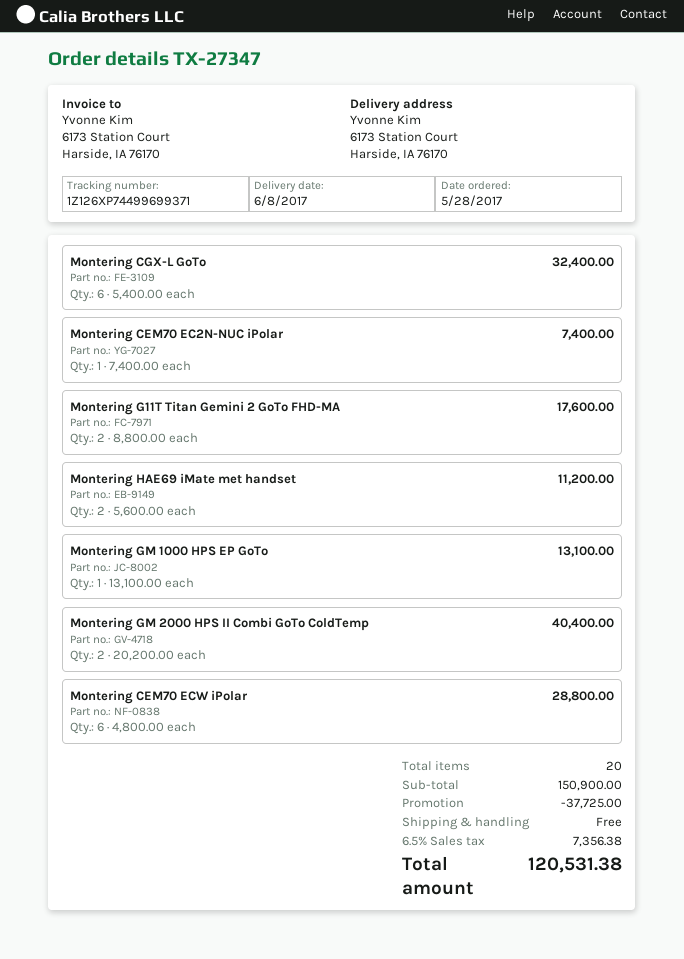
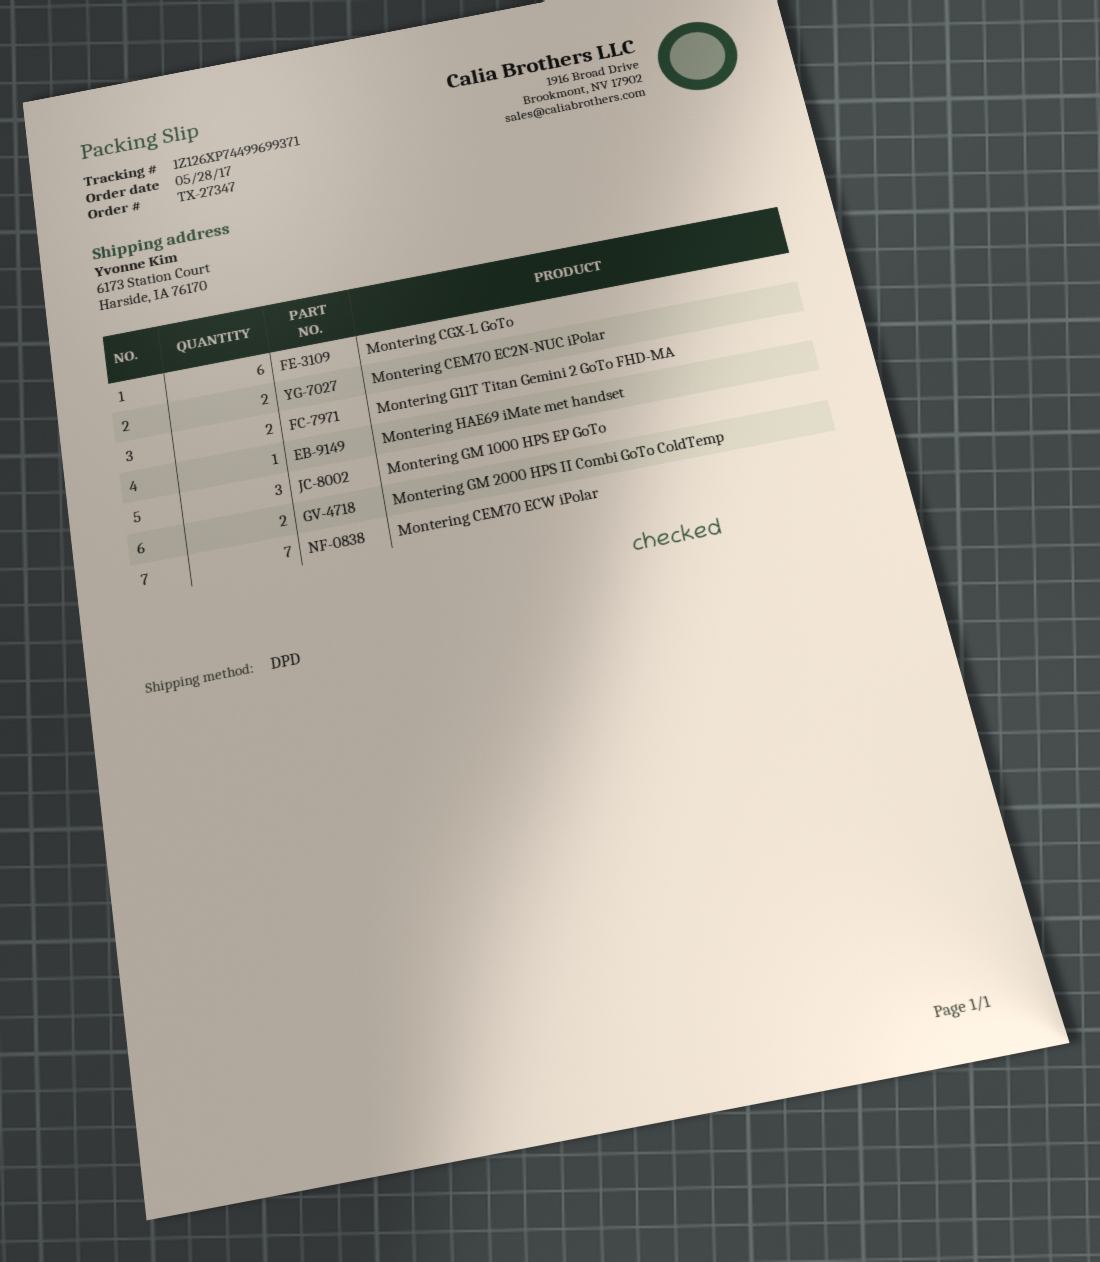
Montering CEM70 EC2N-NUC iPolar: 1 -> 2
Montering HAE69 iMate met handset: 2 -> 1
Montering GM 1000 HPS EP GoTo: 1 -> 3
Montering CEM70 ECW iPolar: 6 -> 7

